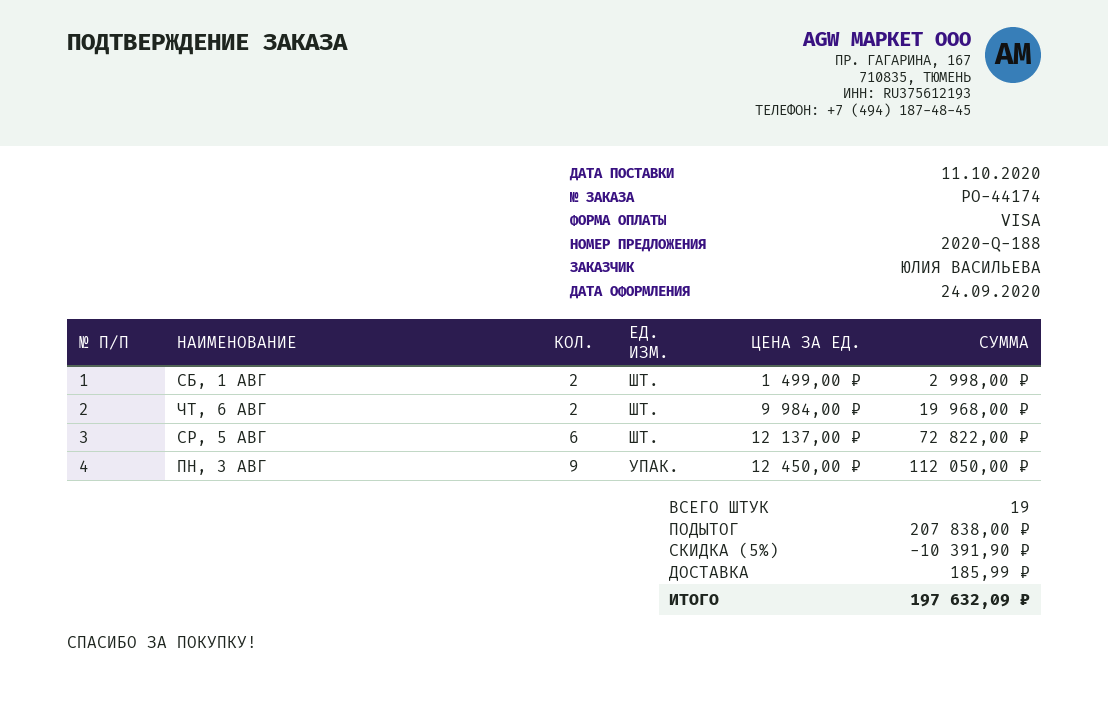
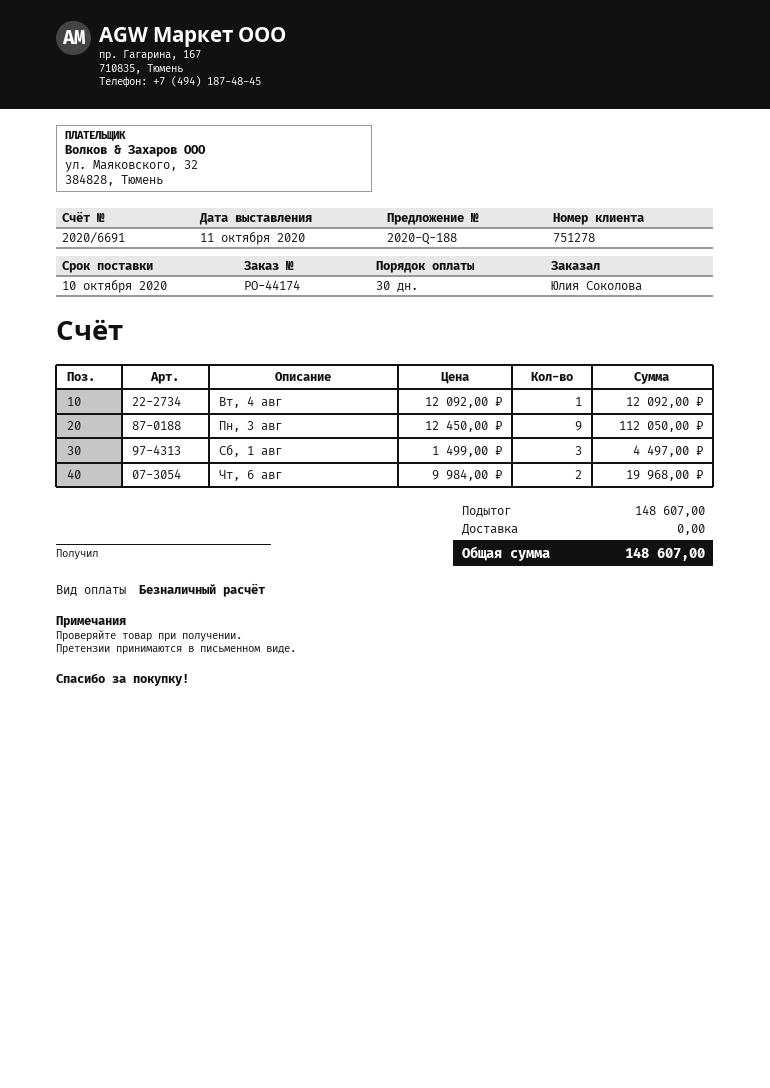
delivery date: 2020-10-11 -> 2020-10-10
ordered by: ЮЛИЯ ВАСИЛЬЕВА -> Юлия Соколова
payment method: Visa -> bank transfer
СБ, 1 АВГ: 2 x 1499.00 = 2998.00 -> 3 x 1499.00 = 4497.00
СР, 5 АВГ: 6 x 12137.00 = 72822.00 -> none
Вт, 4 авг: none -> 1 x 12092.00 = 12092.00
subtotal: 207838.00 -> 148607.00
discount: 5% = 10391.90 -> none
shipping: 185.99 -> 0.00
total: 197632.09 -> 148607.00

